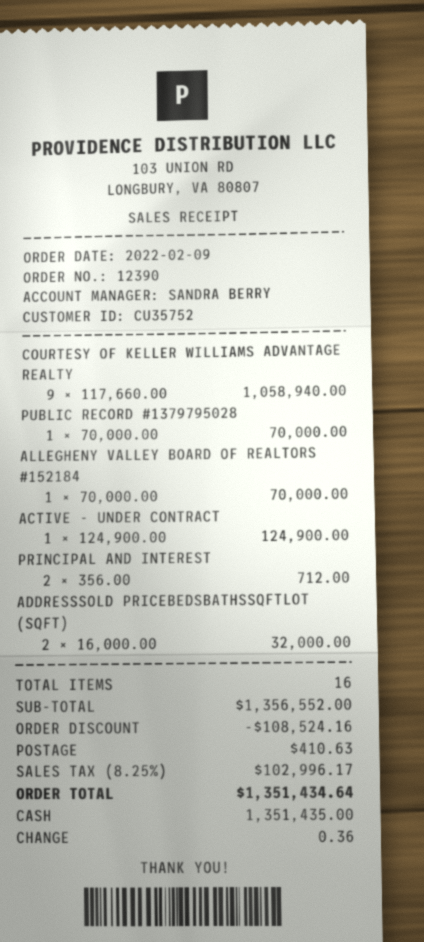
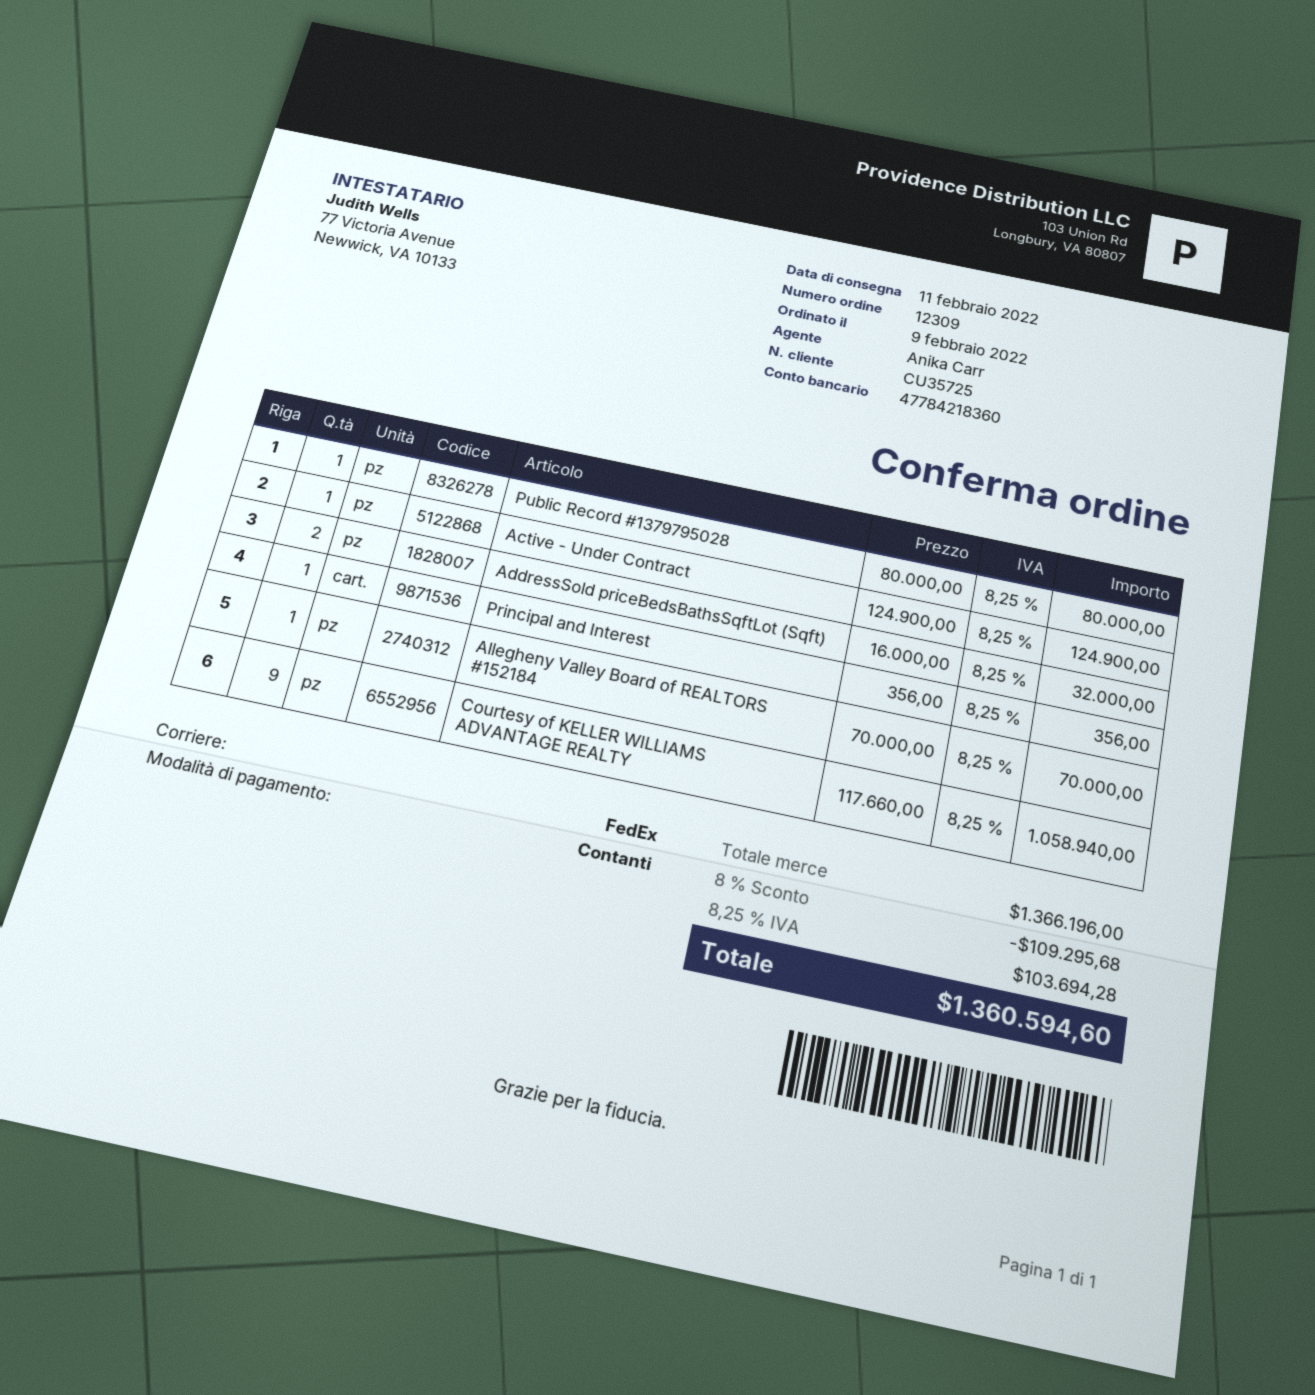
order number: 12390 -> 12309
customer number: CU35752 -> CU35725
sales rep: SANDRA BERRY -> Anika Carr
PUBLIC RECORD #1379795028: 1 x 70000.00 = 70000.00 -> 1 x 80000.00 = 80000.00
PRINCIPAL AND INTEREST: 2 x 356.00 = 712.00 -> 1 x 356.00 = 356.00
subtotal: 1356552.00 -> 1366196.00
discount: 108524.16 -> 109295.68
shipping: 410.63 -> none
tax: 8.25% = 102996.17 -> 8.25% = 103694.28
total: 1351434.64 -> 1360594.60

